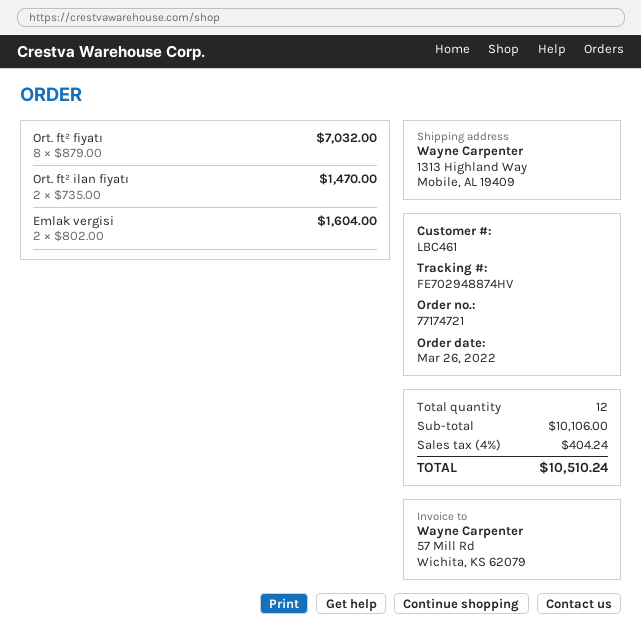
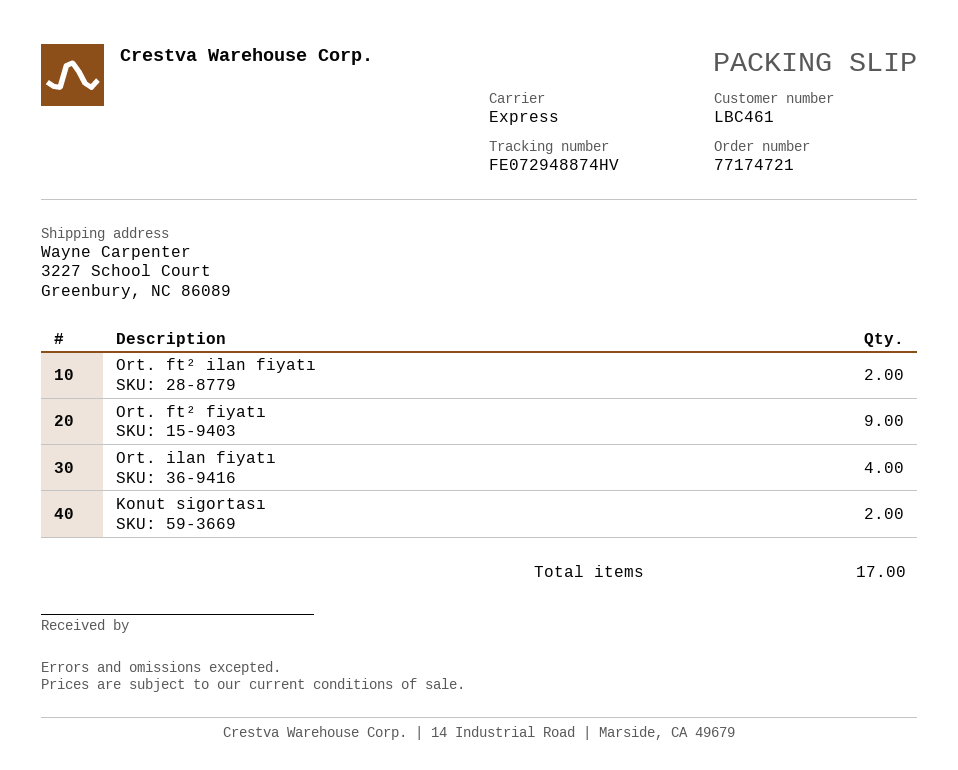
tracking number: FE702948874HV -> FE072948874HV
ship to: 1313 Highland Way, Mobile, AL 19409 -> 3227 School Court, Greenbury, NC 86089
Ort. ft² fiyatı: 8 -> 9
Emlak vergisi: 2 -> none
Ort. ilan fiyatı: none -> 4
Konut sigortası: none -> 2
total quantity: 12 -> 17

